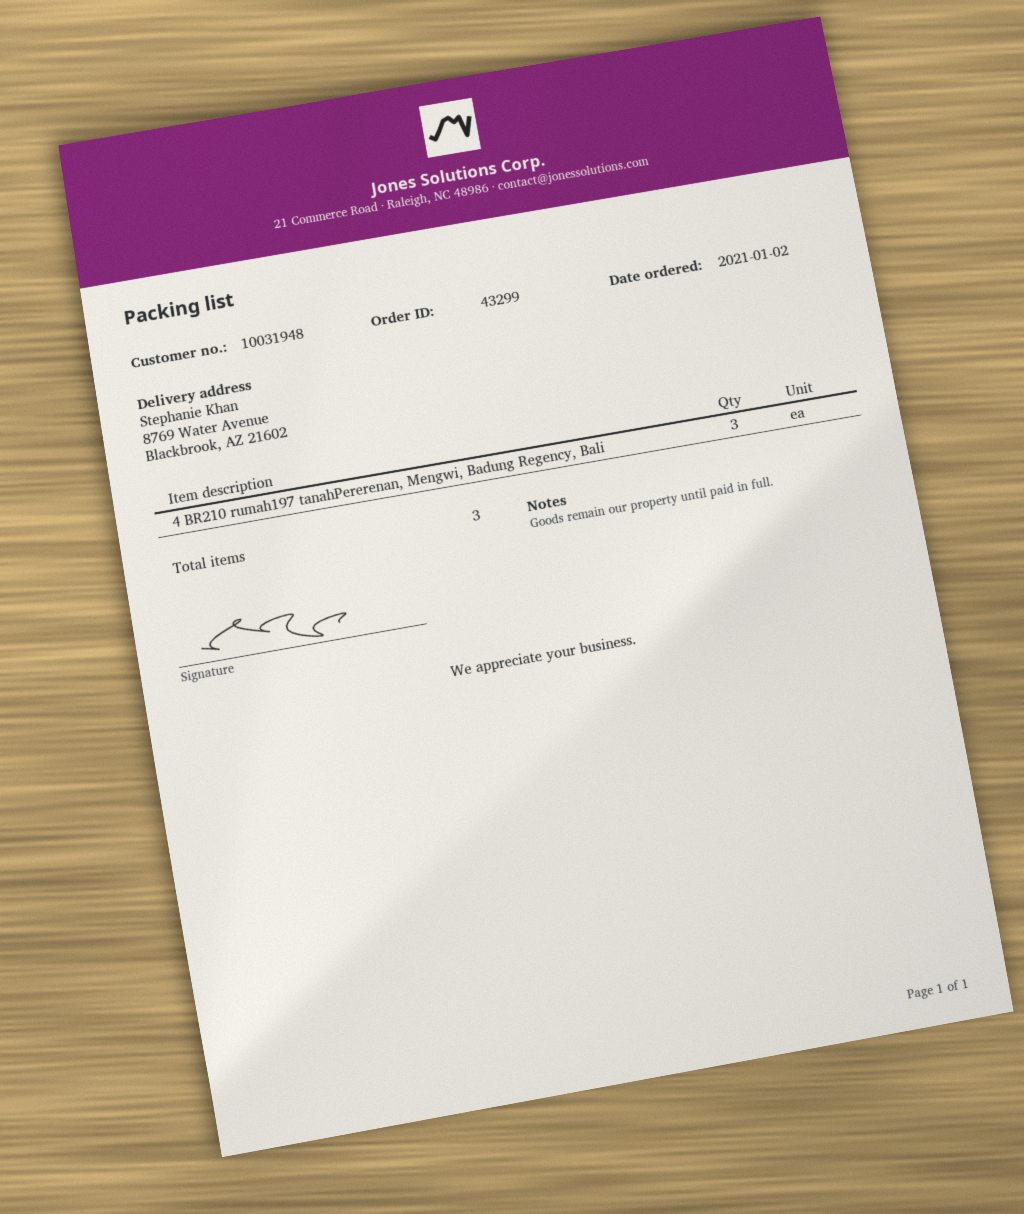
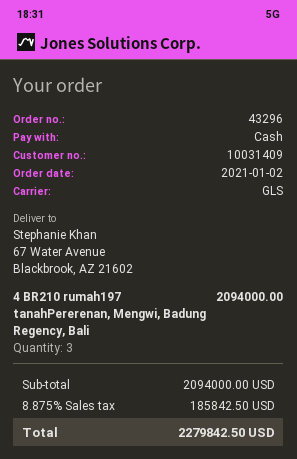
order number: 43299 -> 43296
customer number: 10031948 -> 10031409
ship to: 8769 Water Avenue, Blackbrook, AZ 21602 -> 67 Water Avenue, Blackbrook, AZ 21602

